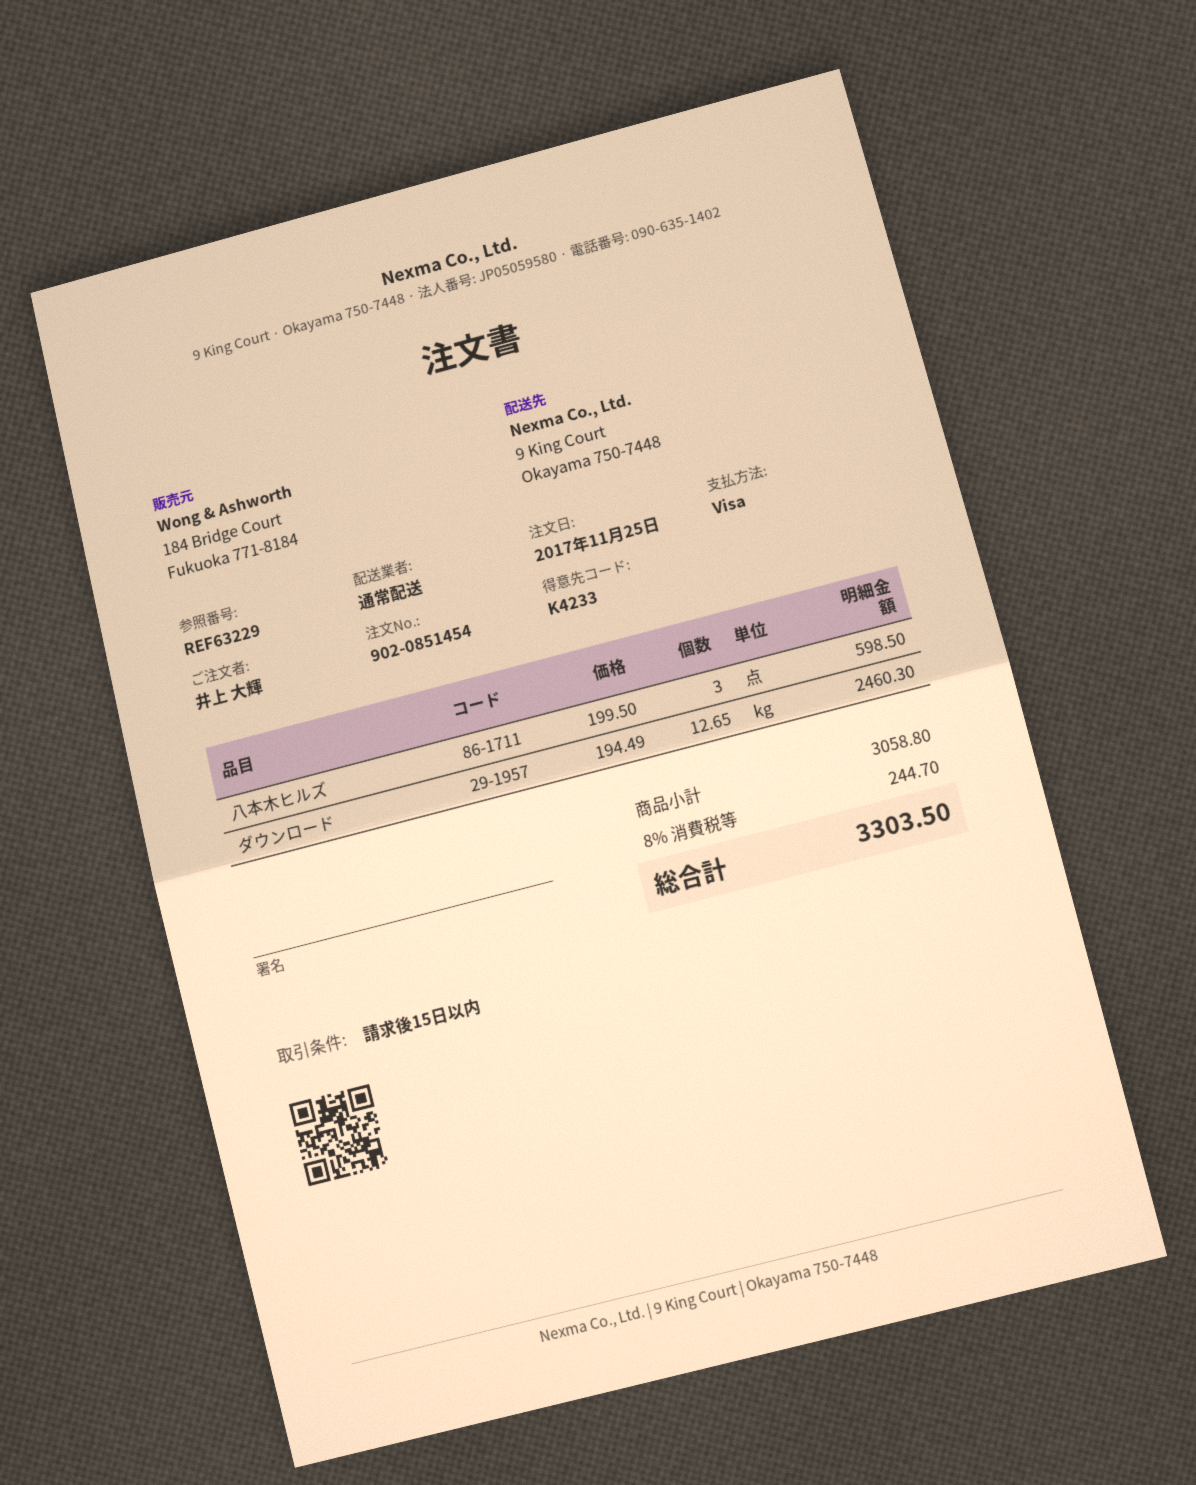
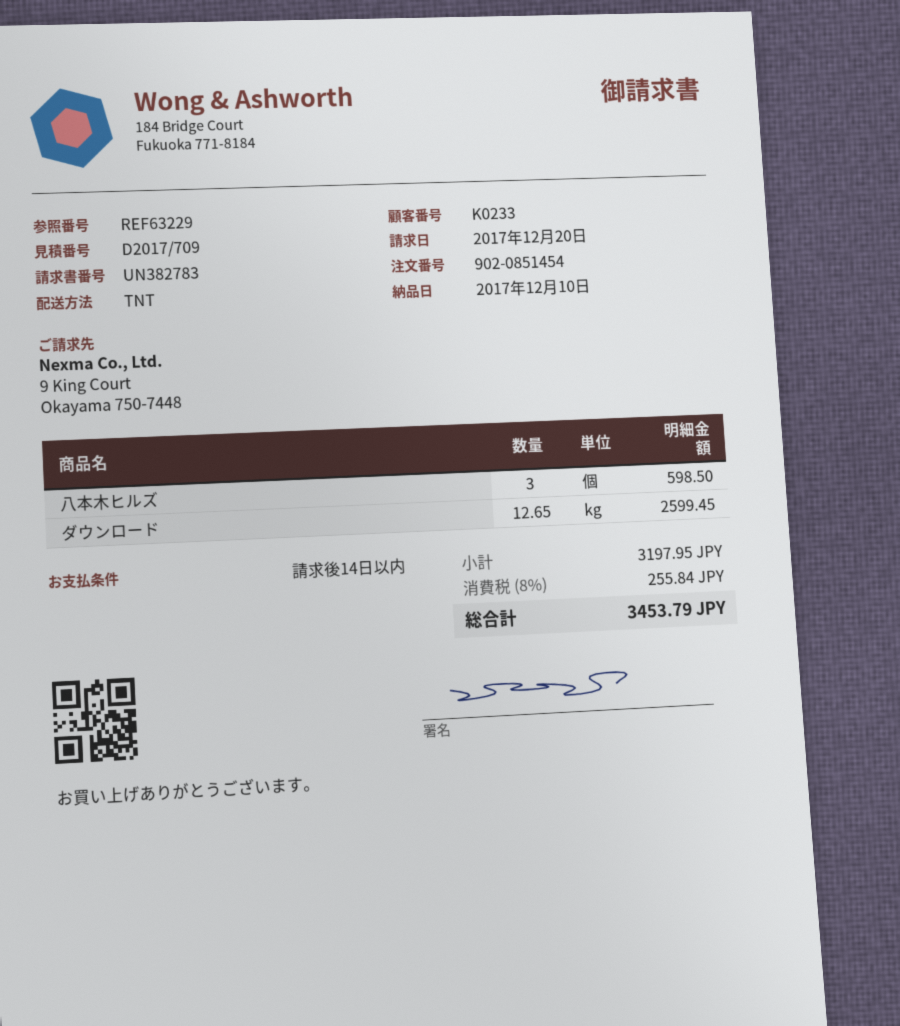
payment terms: 15 days -> 14 days
customer number: K4233 -> K0233
shipping method: standard -> TNT
ダウンロード: 12.65 for 2460.30 -> 12.65 for 2599.45
subtotal: 3058.80 -> 3197.95
tax: 8% = 244.70 -> 8% = 255.84
total: 3303.50 -> 3453.79

